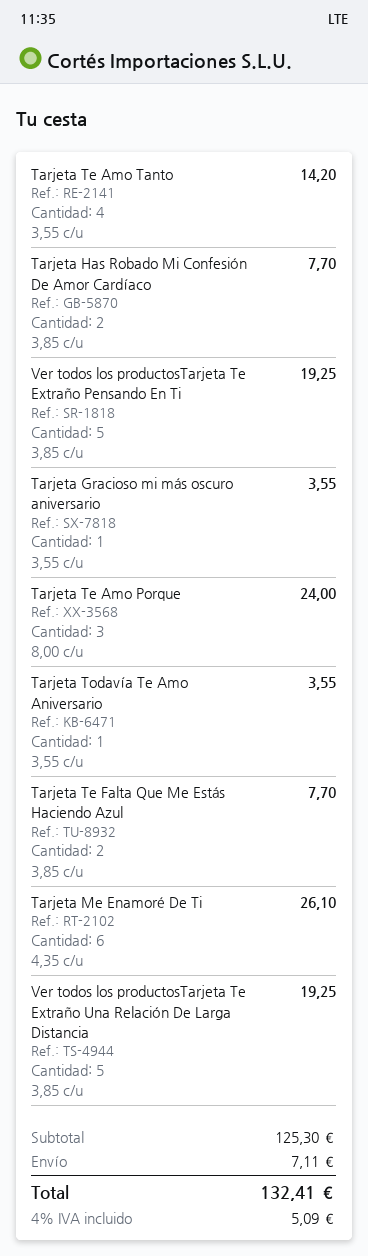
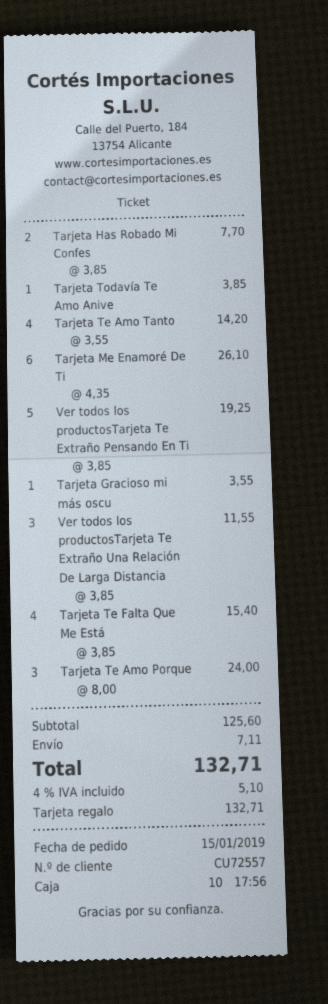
Tarjeta Todavía Te Amo Aniversario: 1 x 3.55 = 3.55 -> 1 x 3.85 = 3.85
Tarjeta Te Falta Que Me Estás Haciendo Azul: 2 x 3.85 = 7.70 -> 4 x 3.85 = 15.40
Ver todos los productosTarjeta Te Extraño Una Relación De Larga Distancia: 5 x 3.85 = 19.25 -> 3 x 3.85 = 11.55
subtotal: 125.30 -> 125.60
tax: 4% = 5.09 -> 4% = 5.10
total: 132.41 -> 132.71

